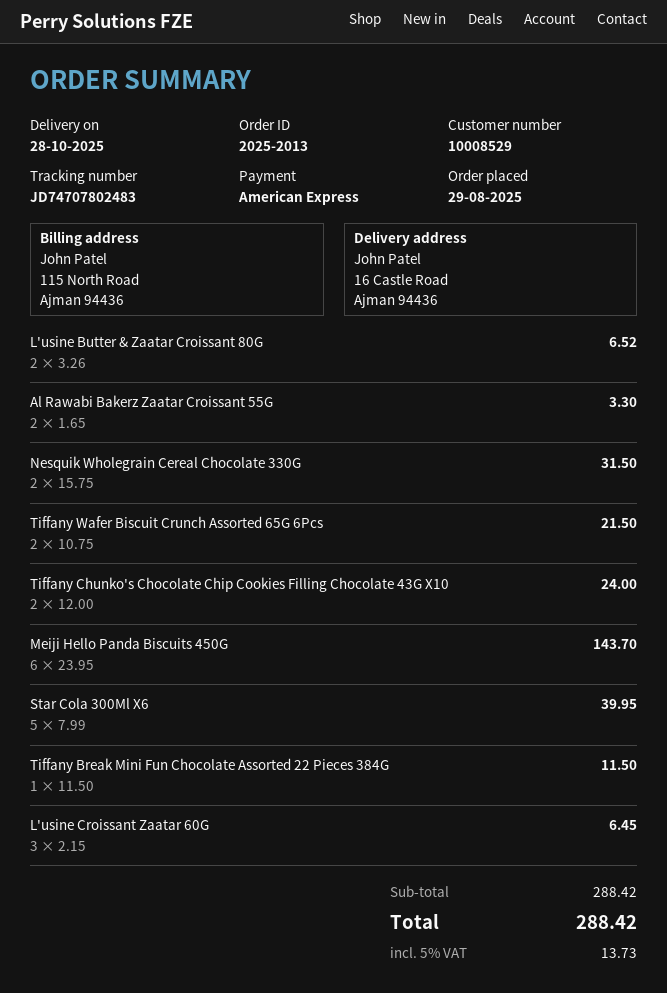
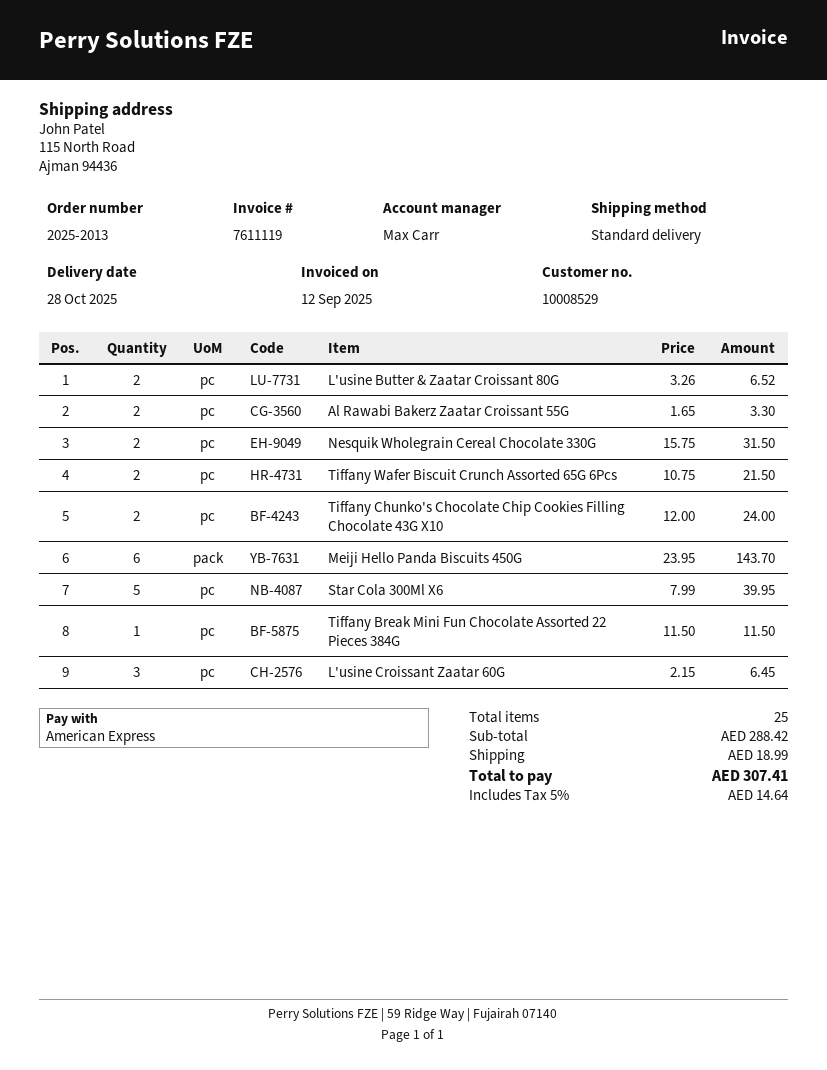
ship to: 16 Castle Road, Ajman 94436 -> 115 North Road, Ajman 94436
shipping: none -> 18.99
tax: 5% = 13.73 -> 5% = 14.64
total: 288.42 -> 307.41

